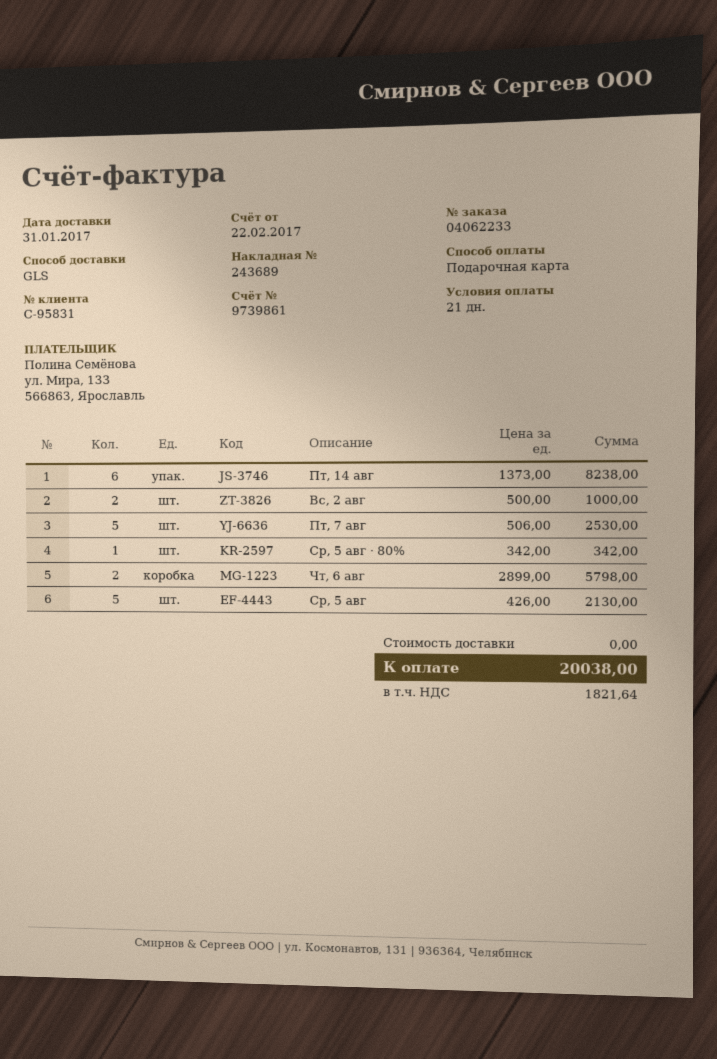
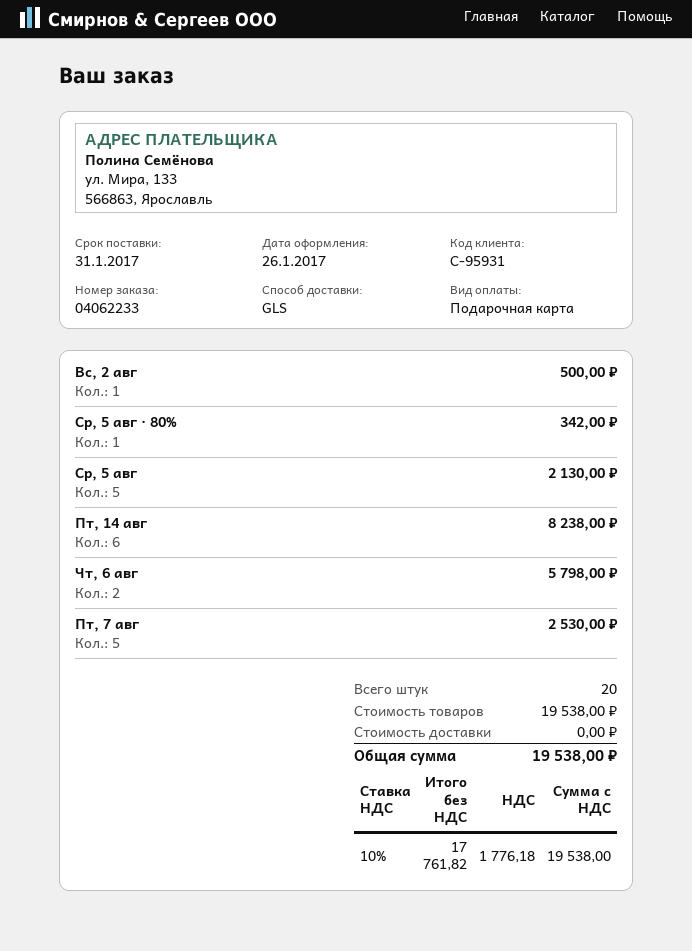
customer number: C-95831 -> C-95931
Вс, 2 авг: 2 for 1000.00 -> 1 for 500.00
tax: 1821.64 -> 1776.18
total: 20038.00 -> 19538.00

